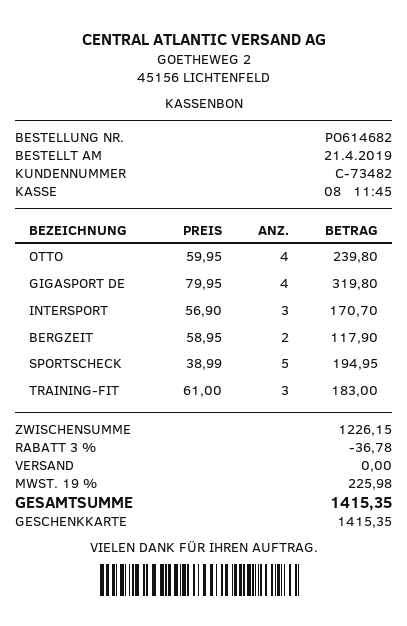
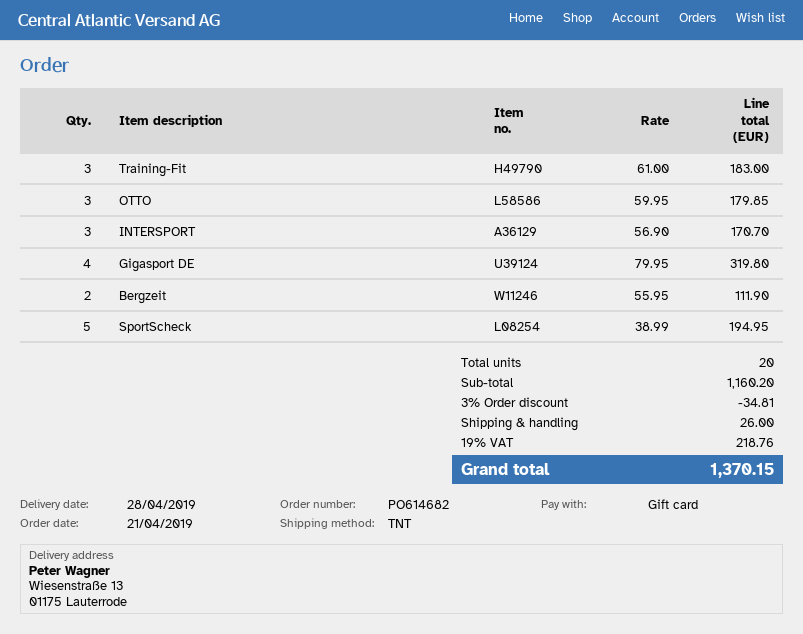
OTTO: 4 x 59.95 = 239.80 -> 3 x 59.95 = 179.85
BERGZEIT: 2 x 58.95 = 117.90 -> 2 x 55.95 = 111.90
subtotal: 1226.15 -> 1160.20
discount: 3% = 36.78 -> 3% = 34.81
shipping: 0.00 -> 26.00
tax: 19% = 225.98 -> 19% = 218.76
total: 1415.35 -> 1370.15

